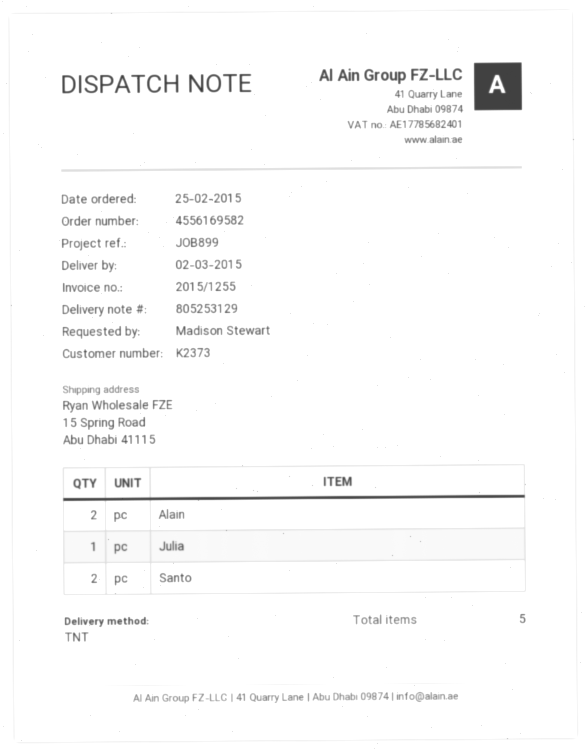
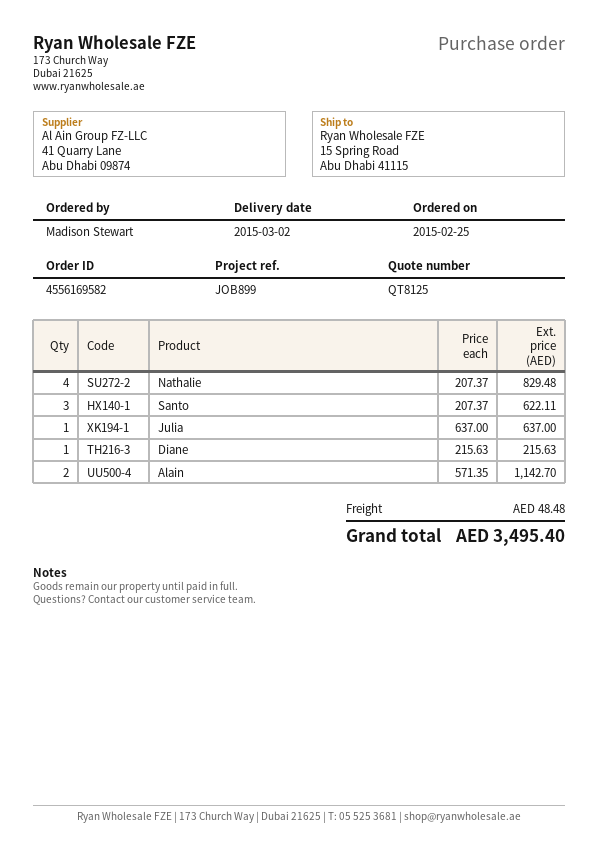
Santo: 2 -> 3
Nathalie: none -> 4
Diane: none -> 1

